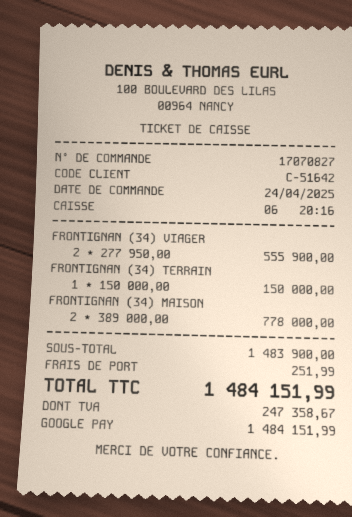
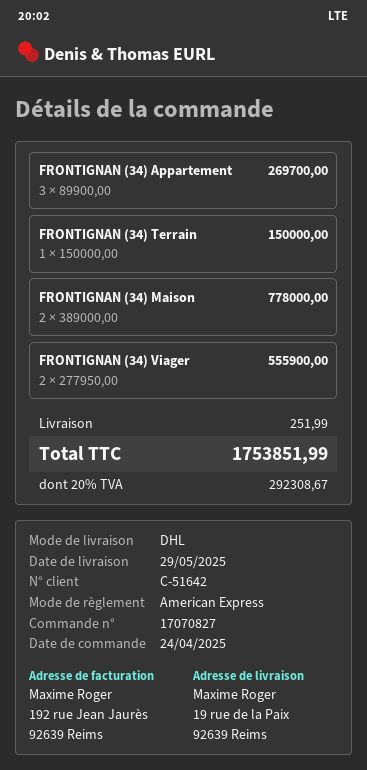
payment method: Google Pay -> American Express
FRONTIGNAN (34) Appartement: none -> 3 x 89900.00 = 269700.00
tax: 247358.67 -> 292308.67
total: 1484151.99 -> 1753851.99

